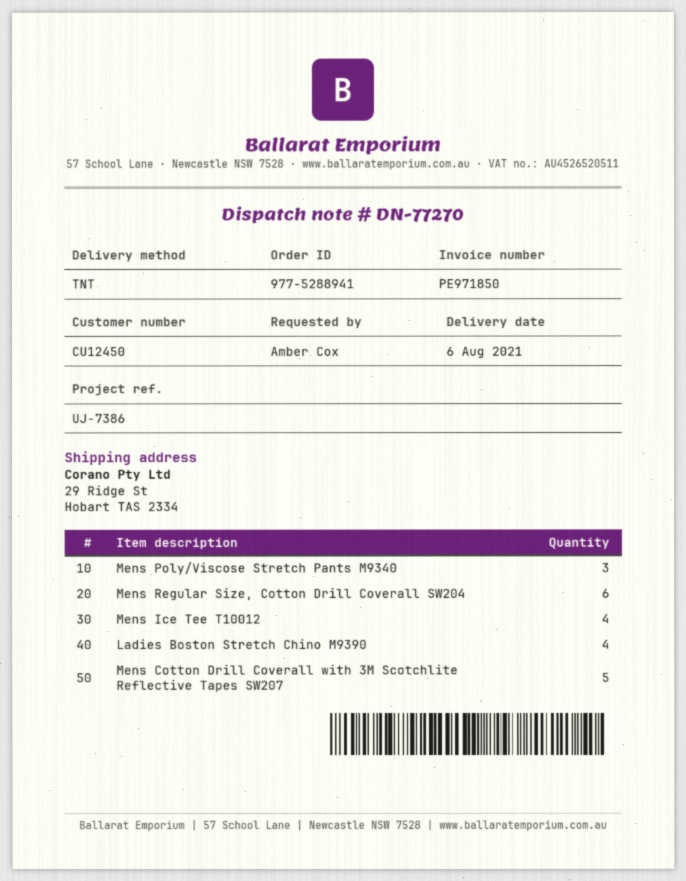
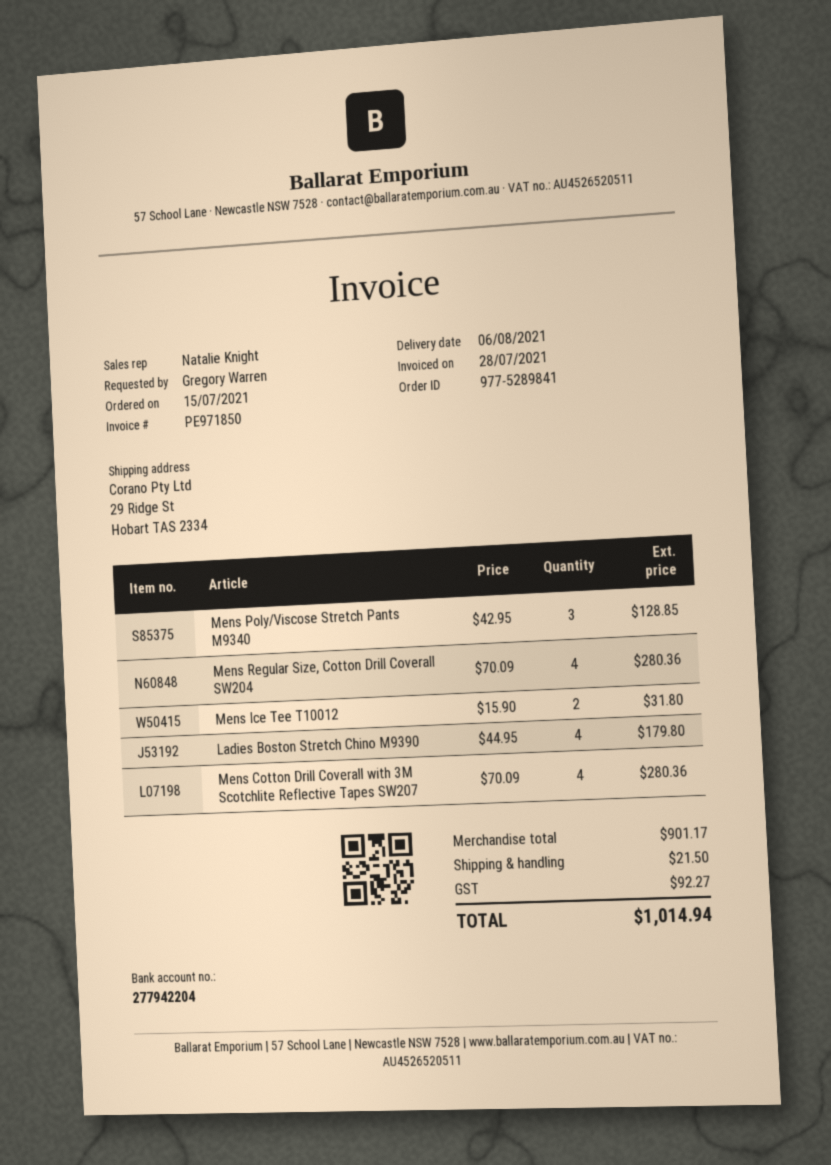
order number: 977-5288941 -> 977-5289841
ordered by: Amber Cox -> Gregory Warren
Mens Regular Size, Cotton Drill Coverall SW204: 6 -> 4
Mens Ice Tee T10012: 4 -> 2
Mens Cotton Drill Coverall with 3M Scotchlite Reflective Tapes SW207: 5 -> 4

